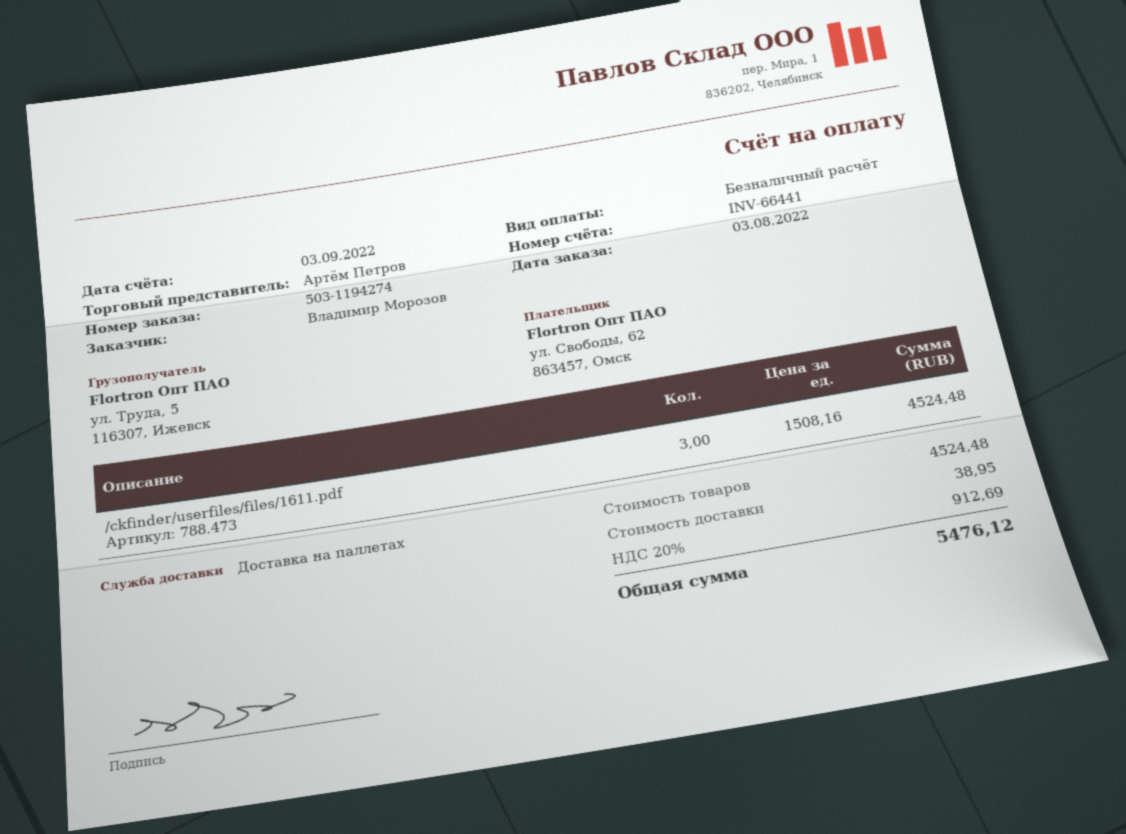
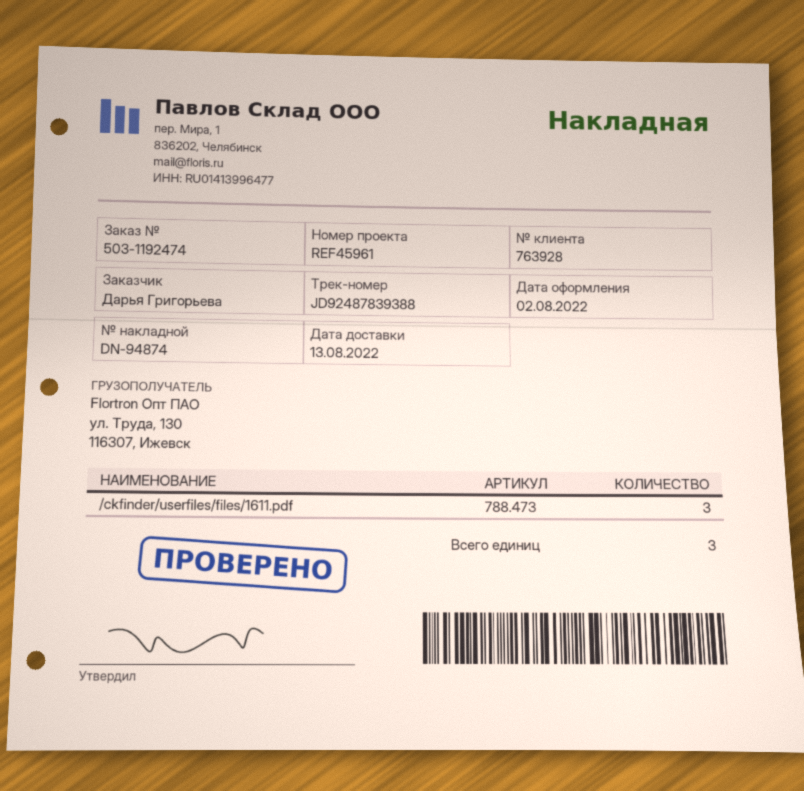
order number: 503-1194274 -> 503-1192474
order date: 2022-08-03 -> 2022-08-02
ordered by: Владимир Морозов -> Дарья Григорьева
ship to: ул. Труда, 5, 116307, Ижевск -> ул. Труда, 130, 116307, Ижевск

